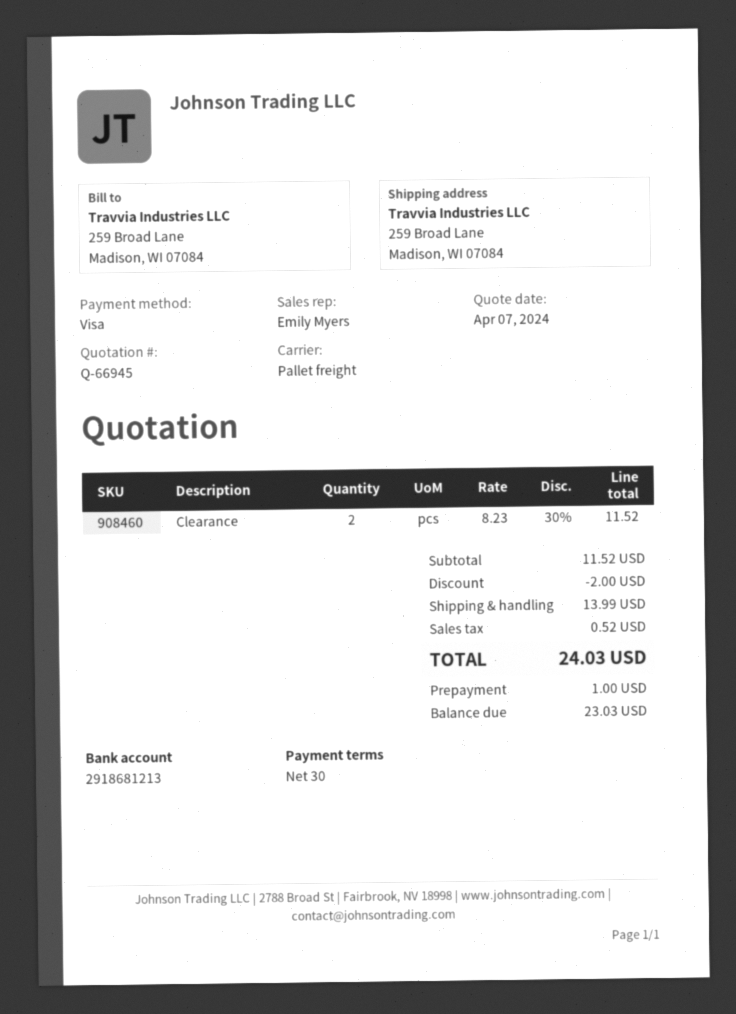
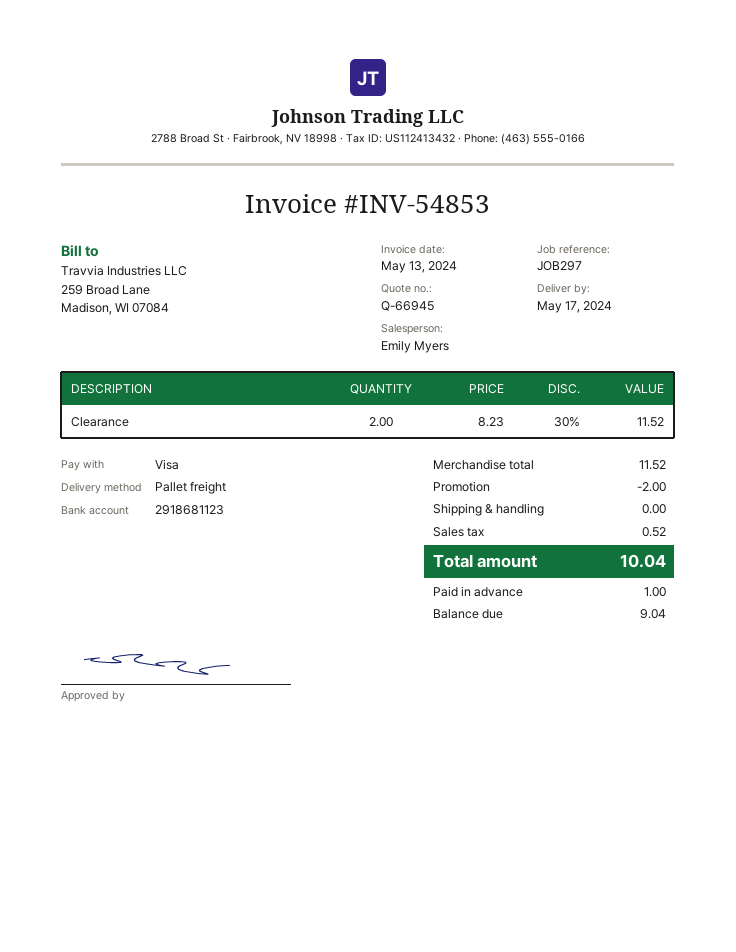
bank account: 2918681213 -> 2918681123
shipping: 13.99 -> 0.00
total: 24.03 -> 10.04
balance: 23.03 -> 9.04

